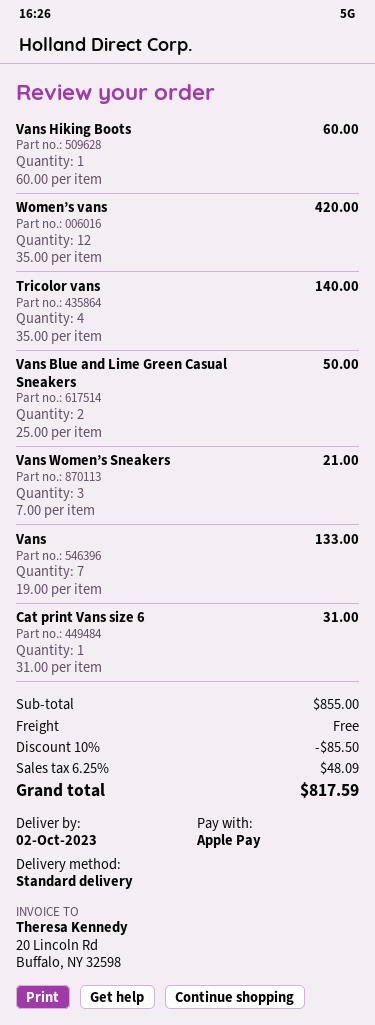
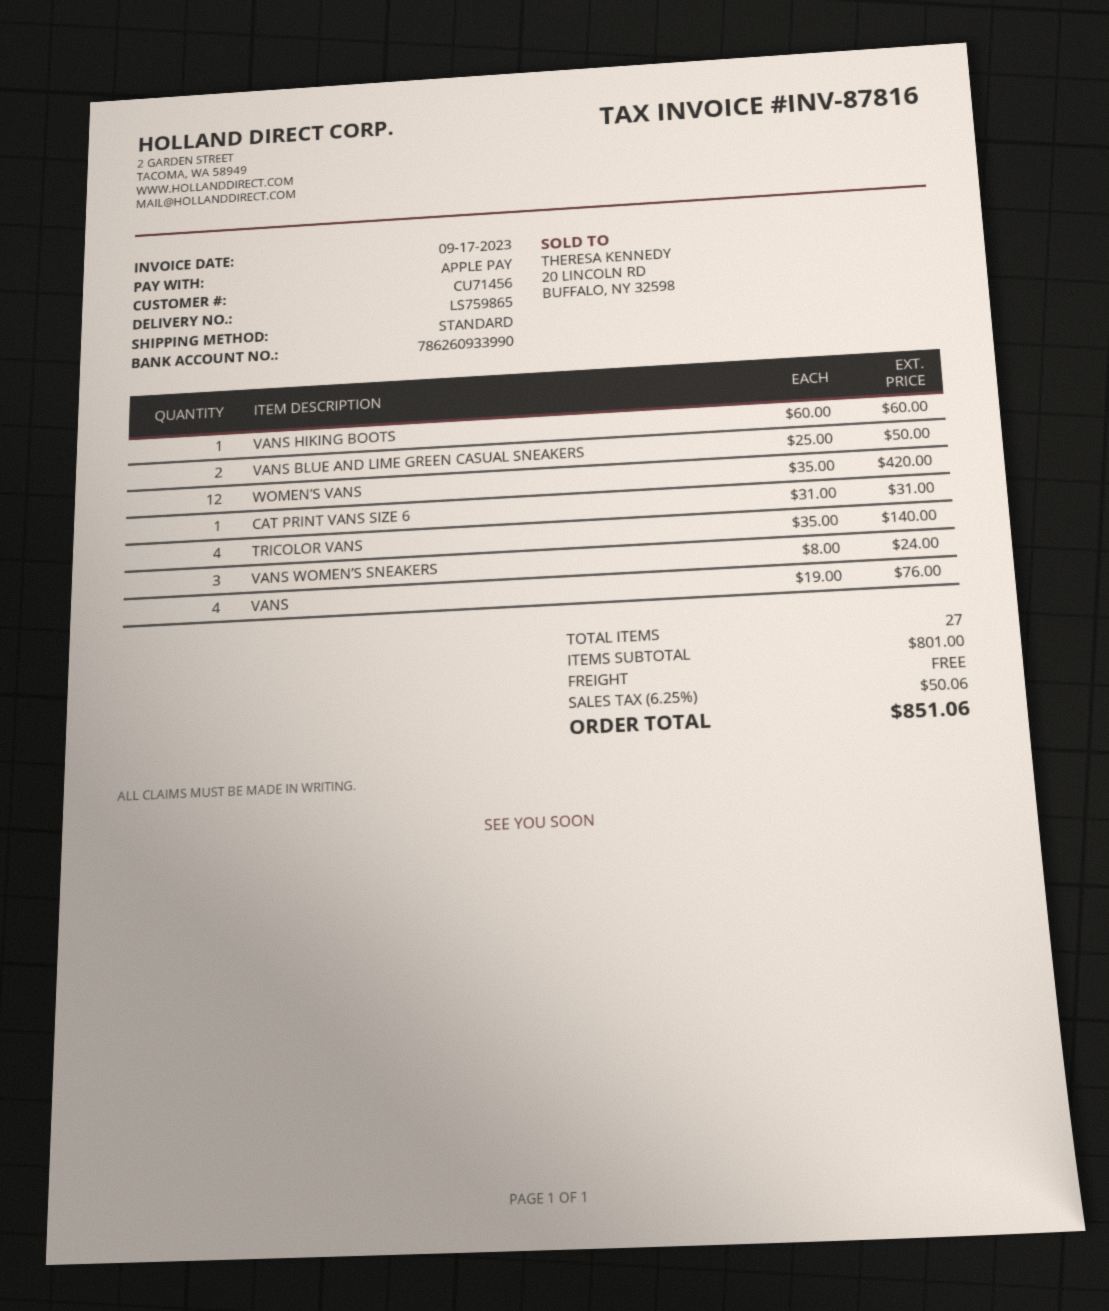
Vans Women’s Sneakers: 3 x 7.00 = 21.00 -> 3 x 8.00 = 24.00
Vans: 7 x 19.00 = 133.00 -> 4 x 19.00 = 76.00
subtotal: 855.00 -> 801.00
discount: 10% = 85.50 -> none
tax: 6.25% = 48.09 -> 6.25% = 50.06
total: 817.59 -> 851.06

